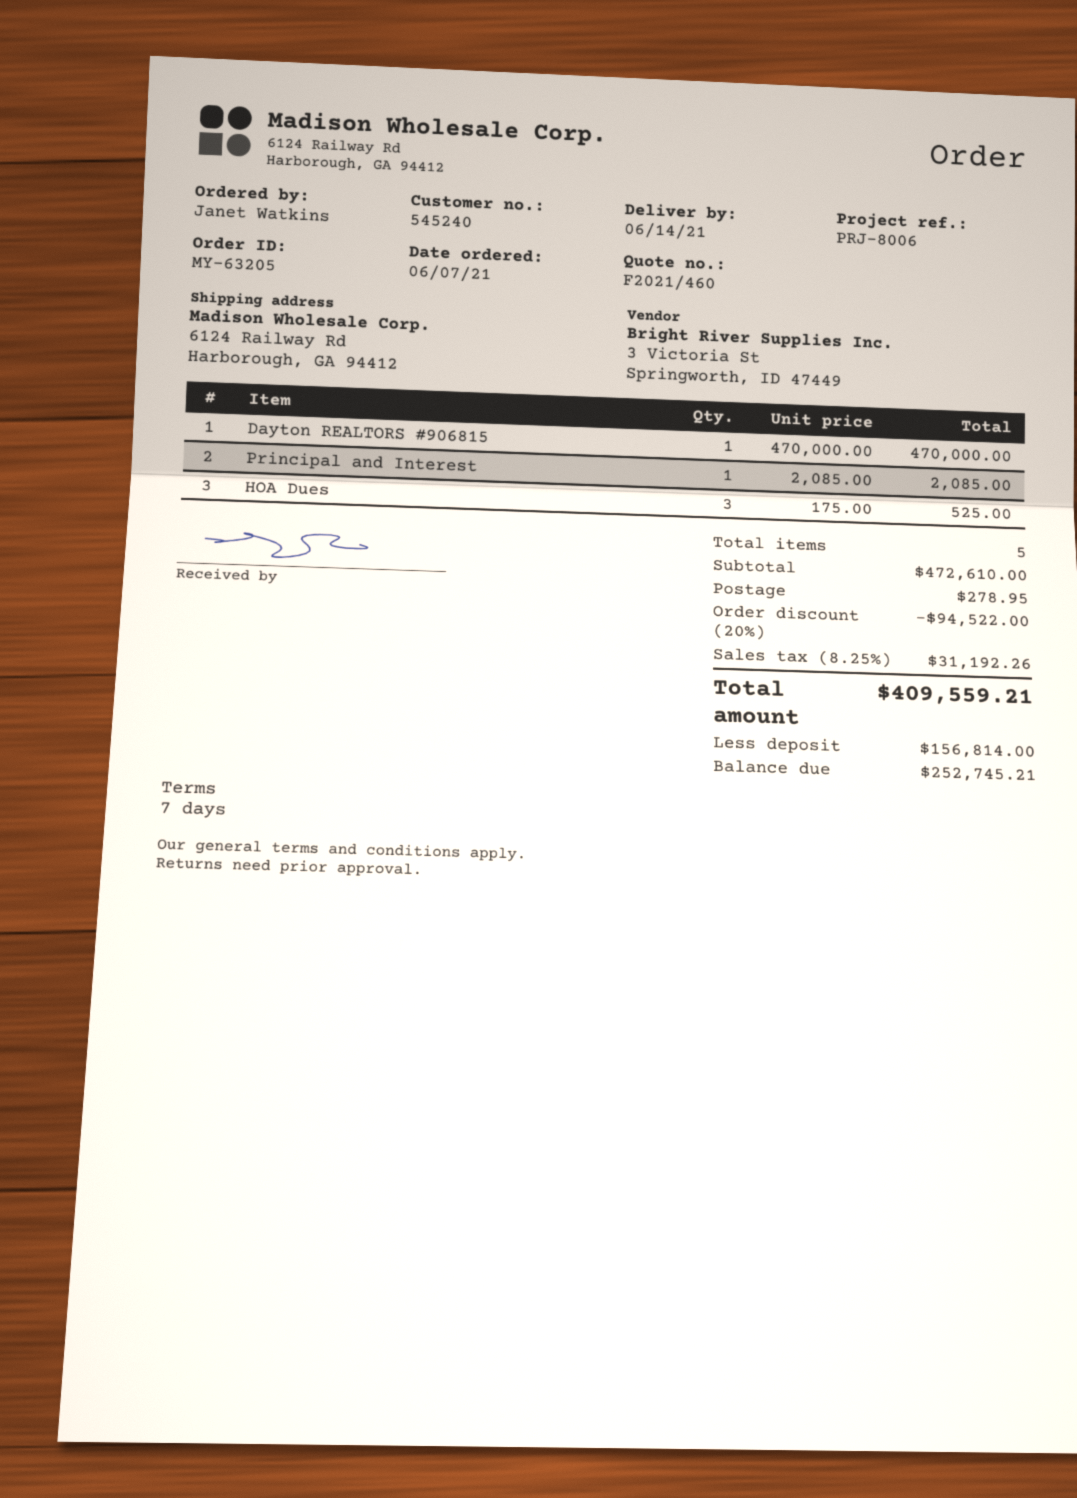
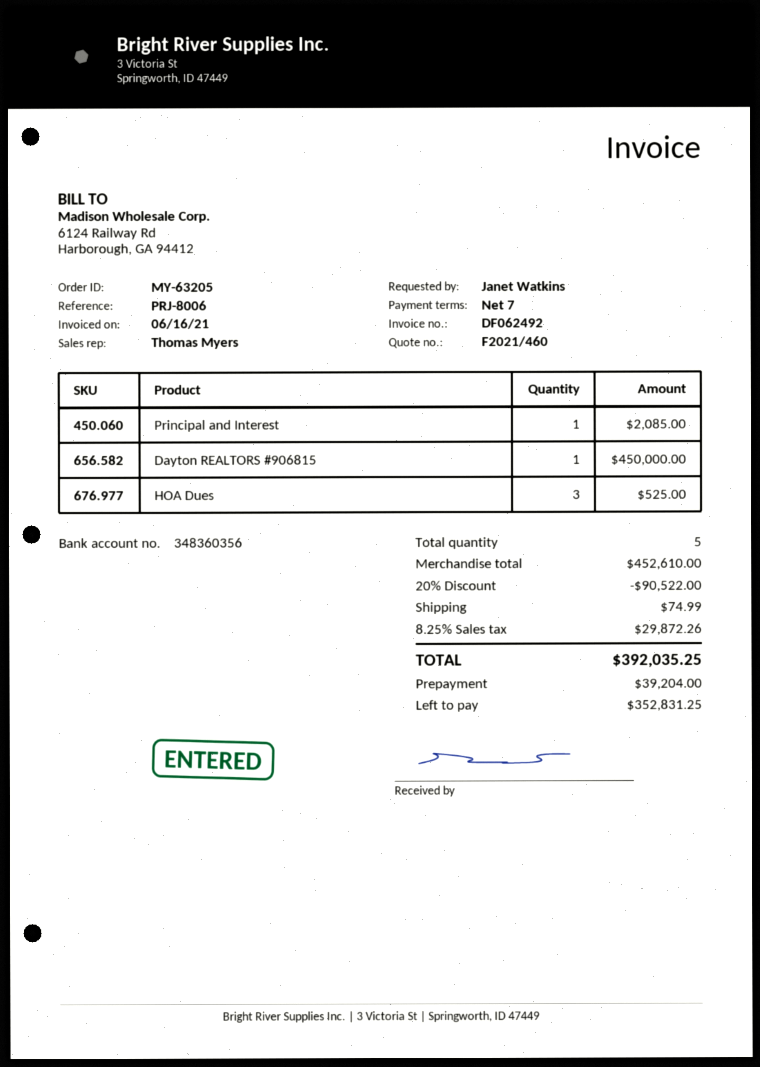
Dayton REALTORS #906815: 1 for 470000.00 -> 1 for 450000.00
subtotal: 472610.00 -> 452610.00
discount: 20% = 94522.00 -> 20% = 90522.00
shipping: 278.95 -> 74.99
tax: 8.25% = 31192.26 -> 8.25% = 29872.26
total: 409559.21 -> 392035.25
deposit: 156814.00 -> 39204.00
balance: 252745.21 -> 352831.25

